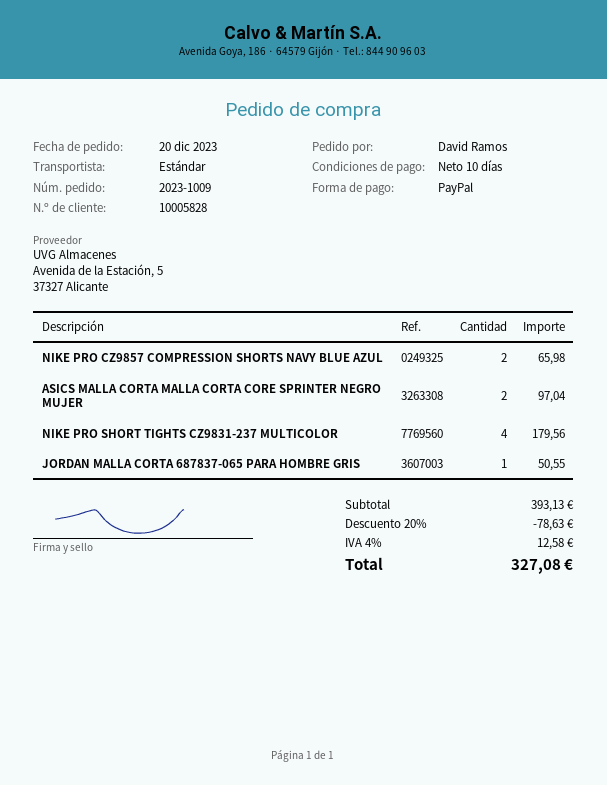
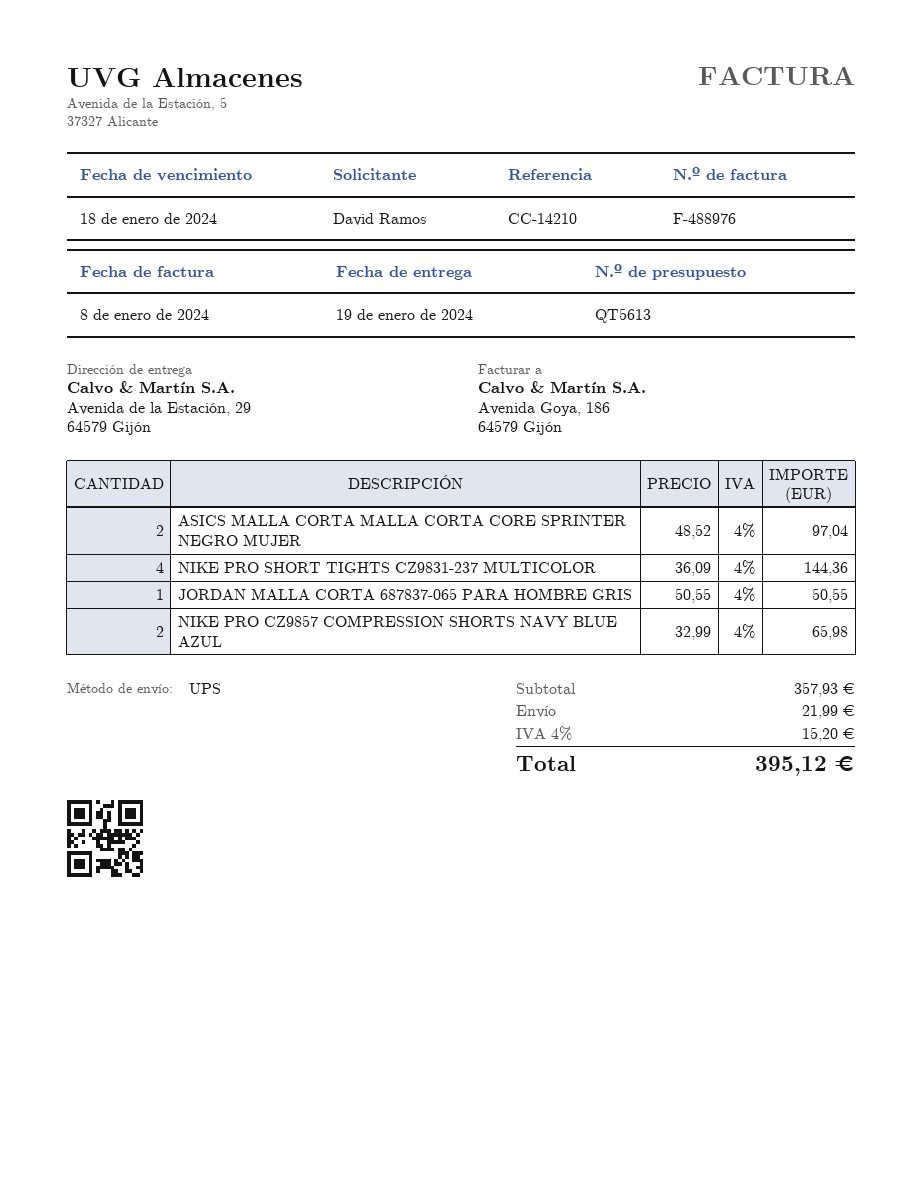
shipping method: standard -> UPS
NIKE PRO SHORT TIGHTS CZ9831-237 MULTICOLOR: 4 for 179.56 -> 4 for 144.36
subtotal: 393.13 -> 357.93
discount: 20% = 78.63 -> none
shipping: none -> 21.99
tax: 4% = 12.58 -> 4% = 15.20
total: 327.08 -> 395.12

